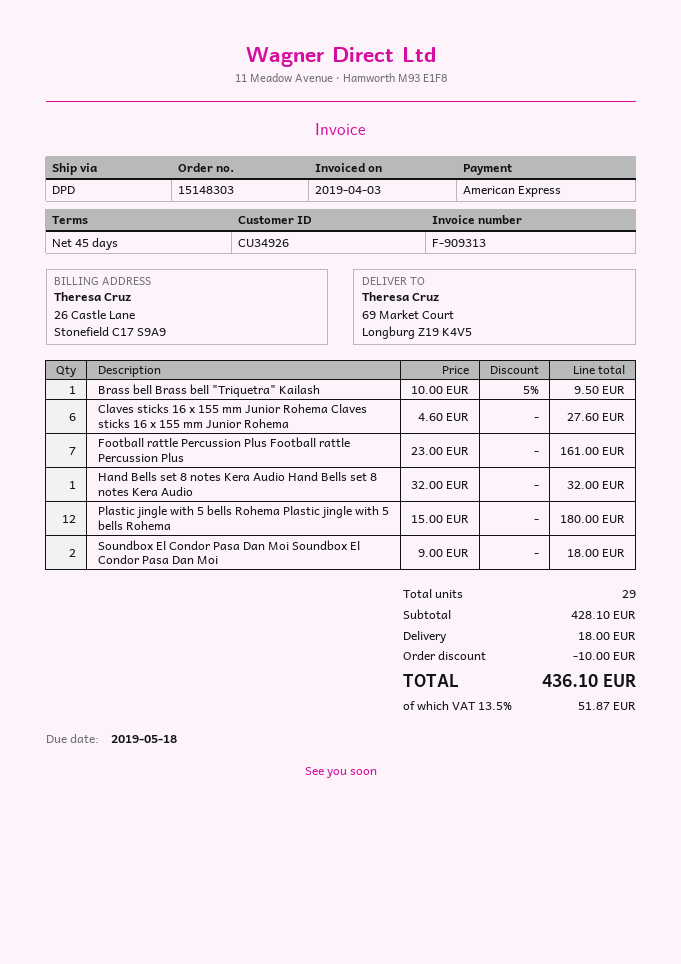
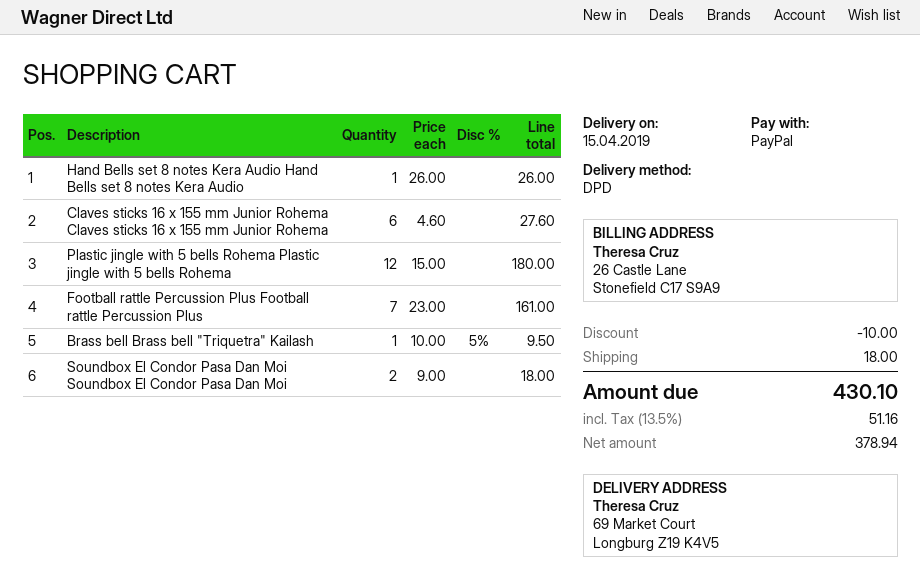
payment method: American Express -> PayPal
Hand Bells set 8 notes Kera Audio Hand Bells set 8 notes Kera Audio: 1 x 32.00 = 32.00 -> 1 x 26.00 = 26.00
tax: 13.5% = 51.87 -> 13.5% = 51.16
total: 436.10 -> 430.10

